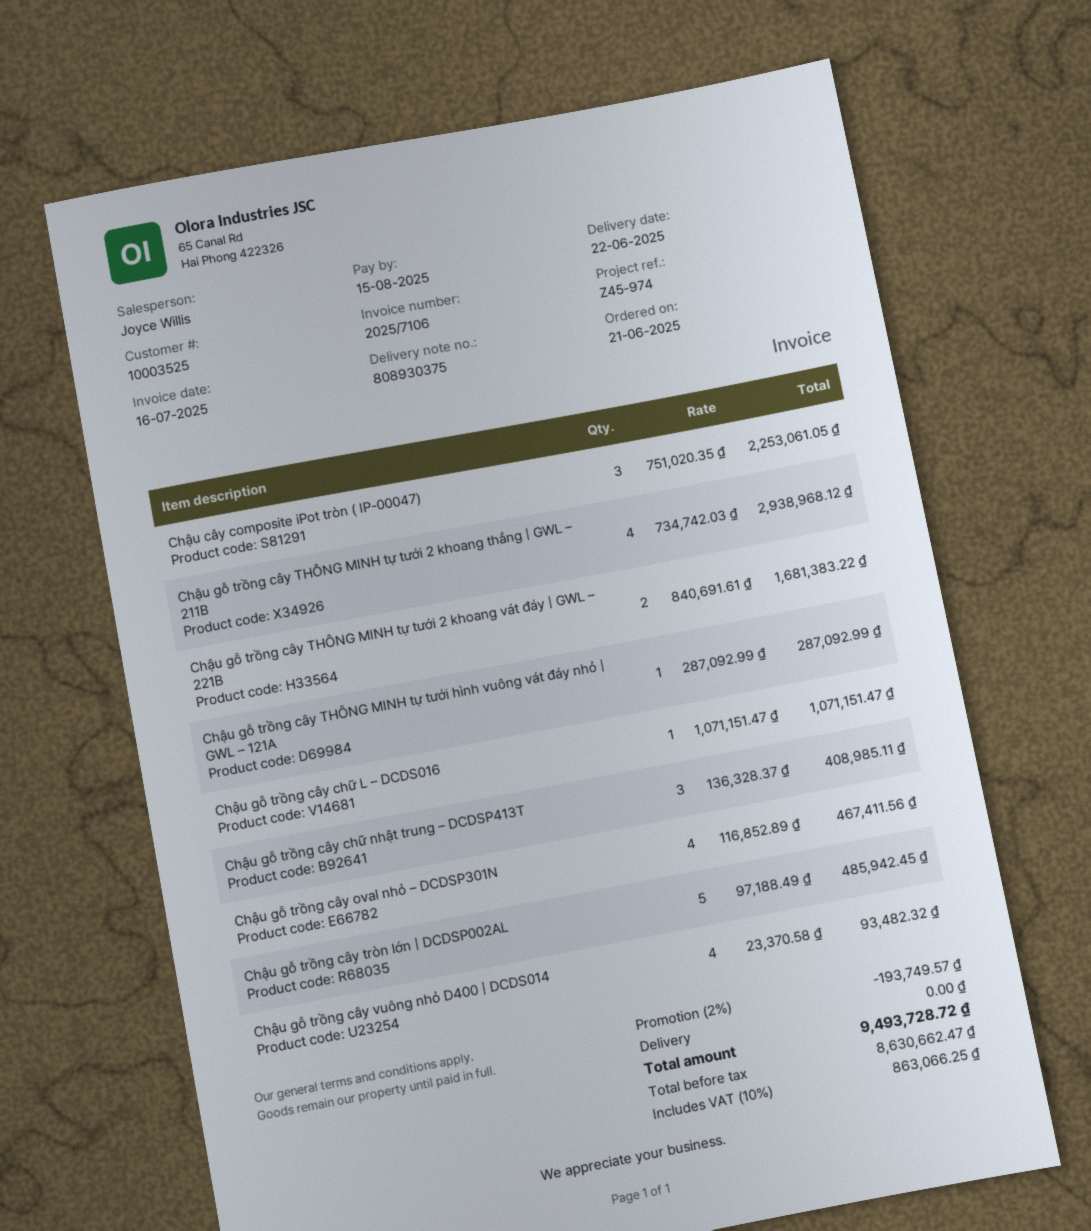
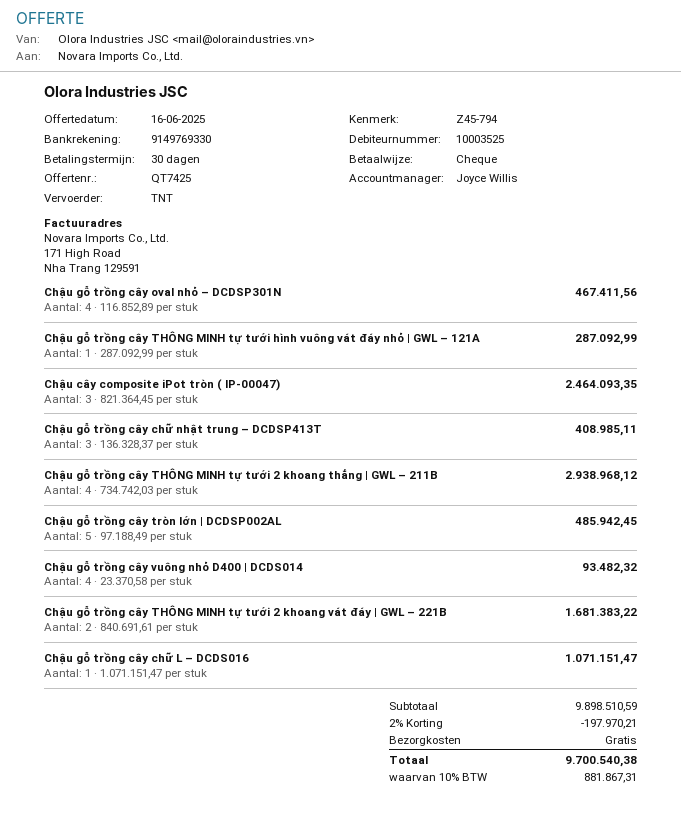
reference: Z45-974 -> Z45-794
Chậu cây composite iPot tròn ( IP-00047): 3 x 751020.35 = 2253061.05 -> 3 x 821364.45 = 2464093.35
discount: 2% = 193749.57 -> 2% = 197970.21
tax: 10% = 863066.25 -> 10% = 881867.31
total: 9493728.72 -> 9700540.38

